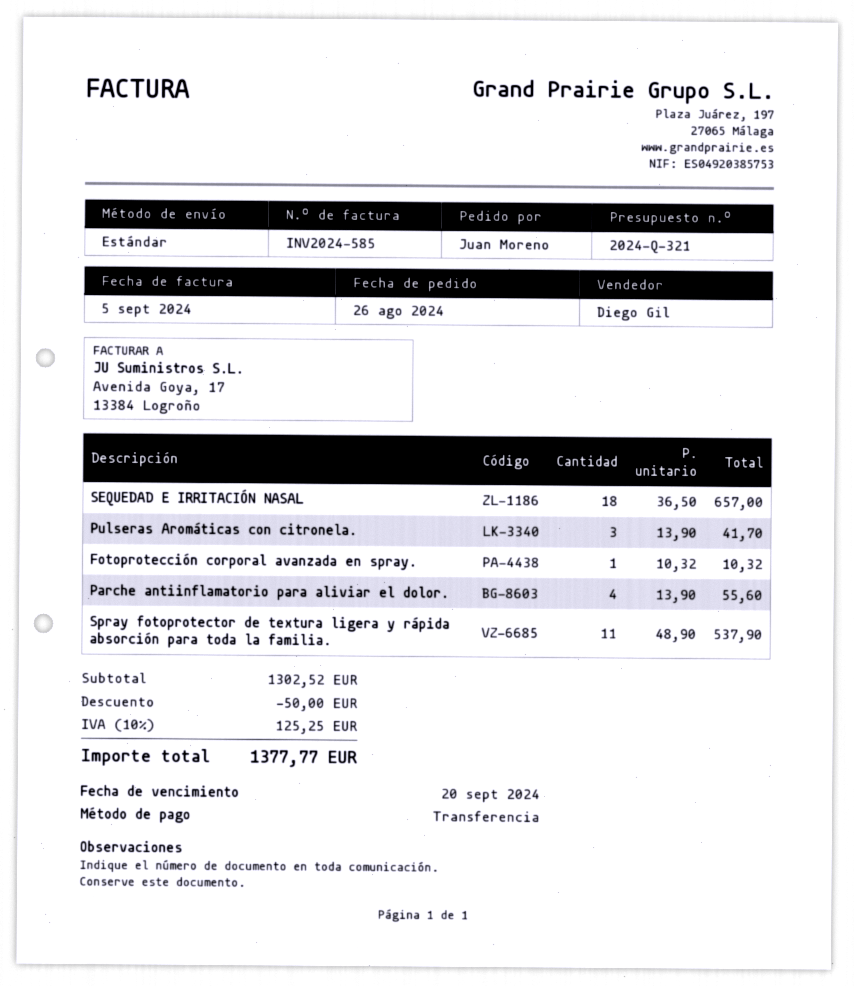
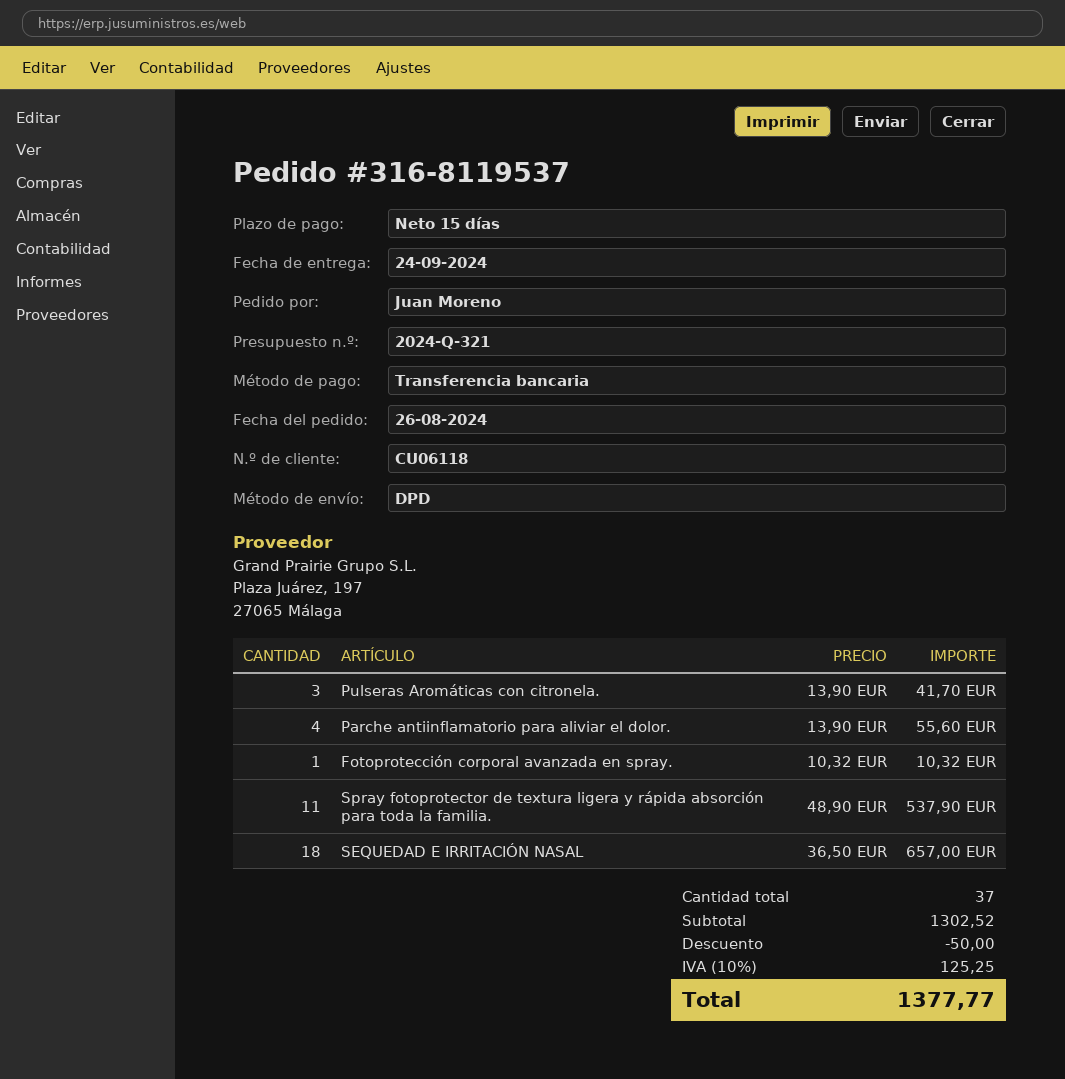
shipping method: standard -> DPD

